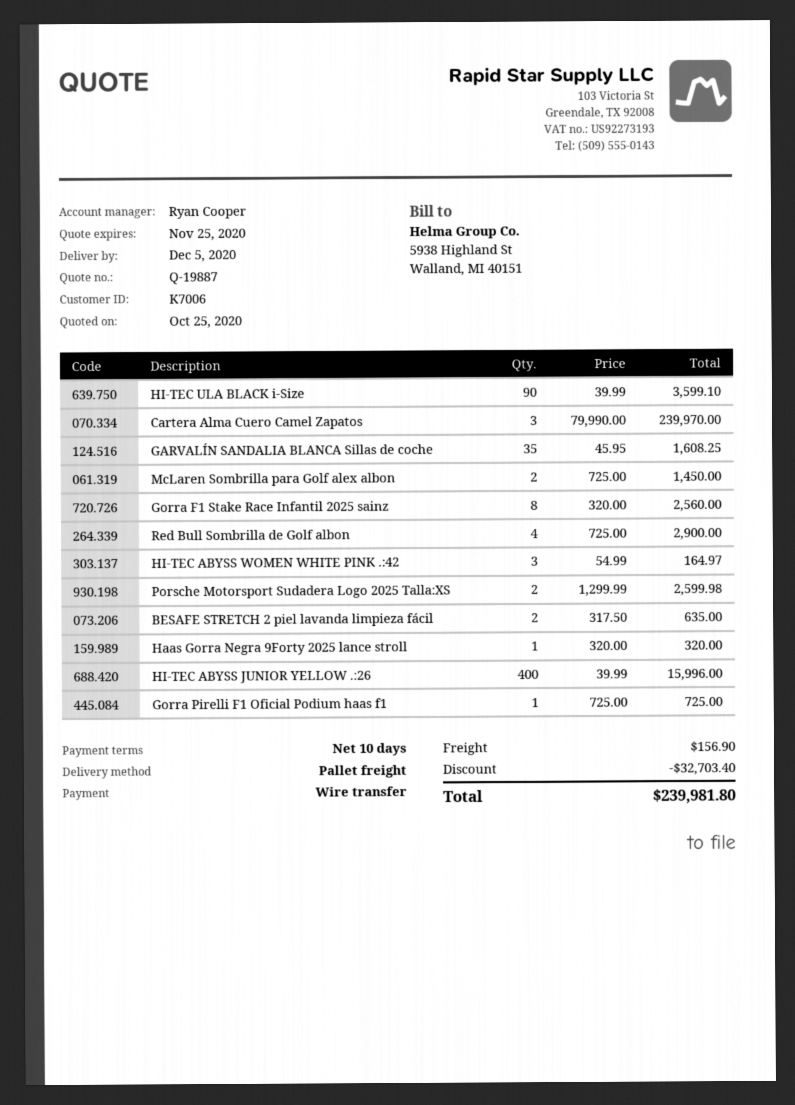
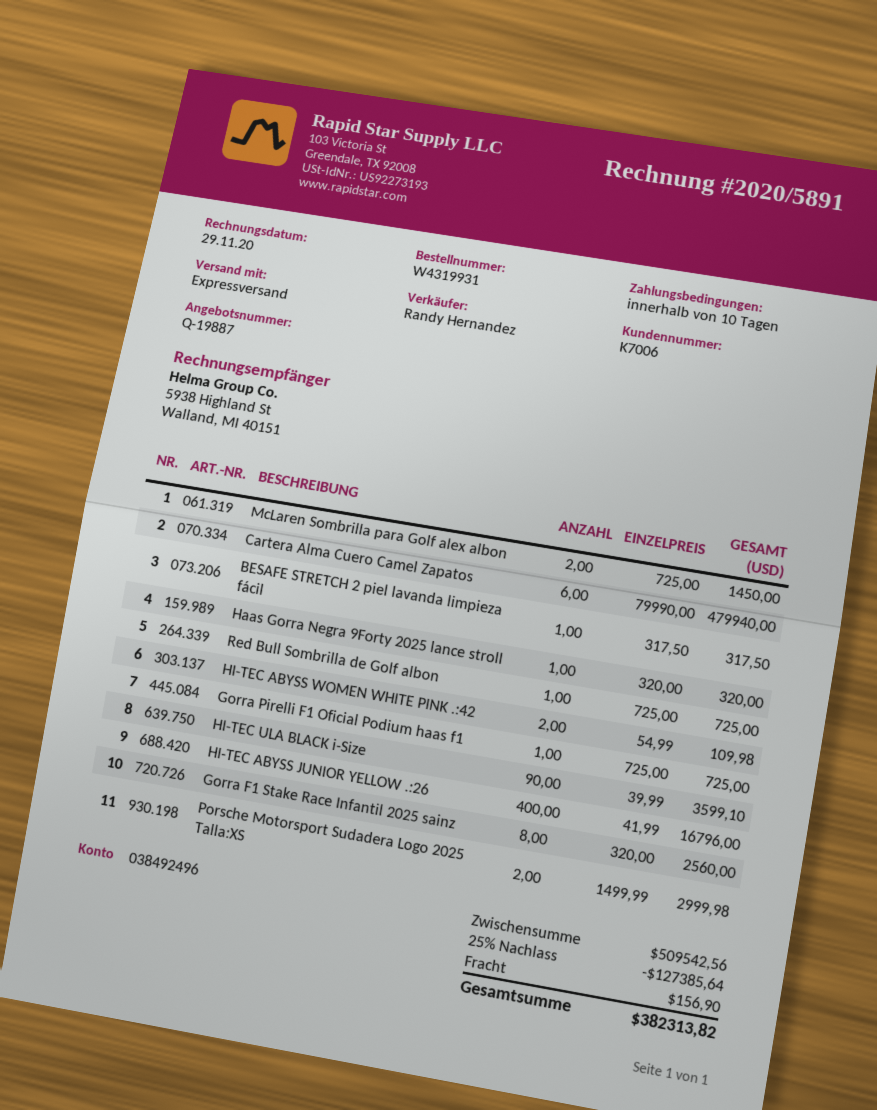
sales rep: Ryan Cooper -> Randy Hernandez
shipping method: pallet freight -> express
Cartera Alma Cuero Camel Zapatos: 3 x 79990.00 = 239970.00 -> 6 x 79990.00 = 479940.00
GARVALÍN SANDALIA BLANCA Sillas de coche: 35 x 45.95 = 1608.25 -> none
Red Bull Sombrilla de Golf albon: 4 x 725.00 = 2900.00 -> 1 x 725.00 = 725.00
HI-TEC ABYSS WOMEN WHITE PINK .:42: 3 x 54.99 = 164.97 -> 2 x 54.99 = 109.98
Porsche Motorsport Sudadera Logo 2025 Talla:XS: 2 x 1299.99 = 2599.98 -> 2 x 1499.99 = 2999.98
BESAFE STRETCH 2 piel lavanda limpieza fácil: 2 x 317.50 = 635.00 -> 1 x 317.50 = 317.50
HI-TEC ABYSS JUNIOR YELLOW .:26: 400 x 39.99 = 15996.00 -> 400 x 41.99 = 16796.00
discount: 32703.40 -> 127385.64
total: 239981.80 -> 382313.82

